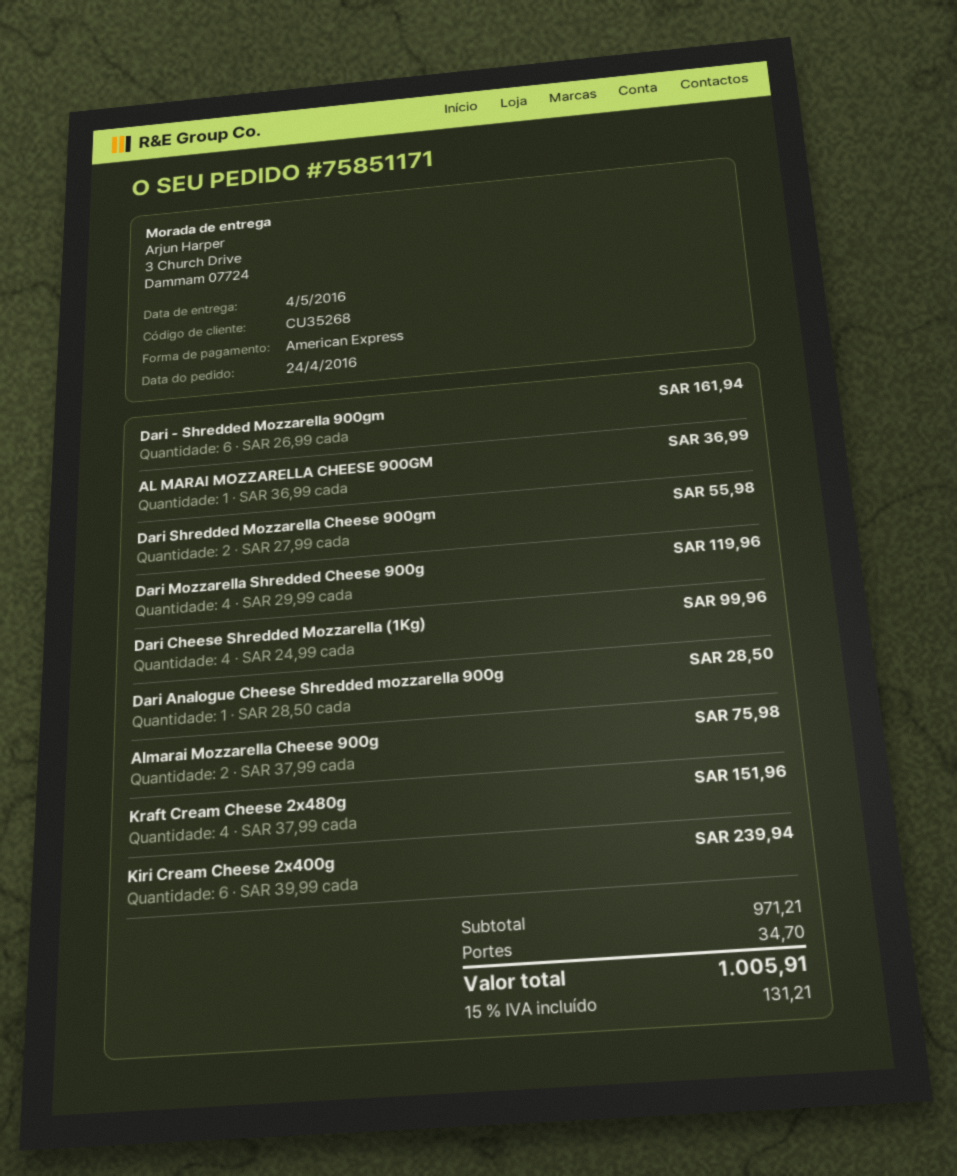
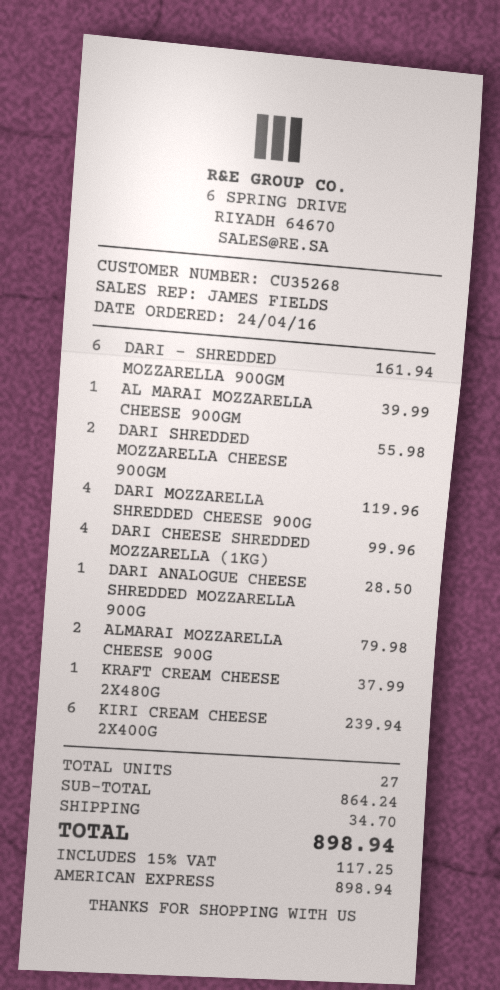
AL MARAI MOZZARELLA CHEESE 900GM: 1 for 36.99 -> 1 for 39.99
Almarai Mozzarella Cheese 900g: 2 for 75.98 -> 2 for 79.98
Kraft Cream Cheese 2x480g: 4 for 151.96 -> 1 for 37.99
subtotal: 971.21 -> 864.24
tax: 15% = 131.21 -> 15% = 117.25
total: 1005.91 -> 898.94

